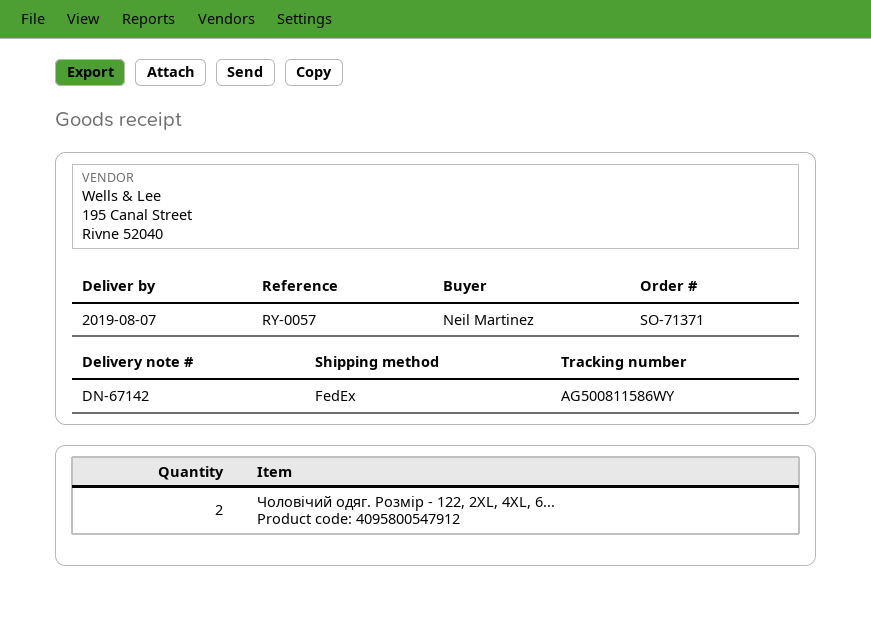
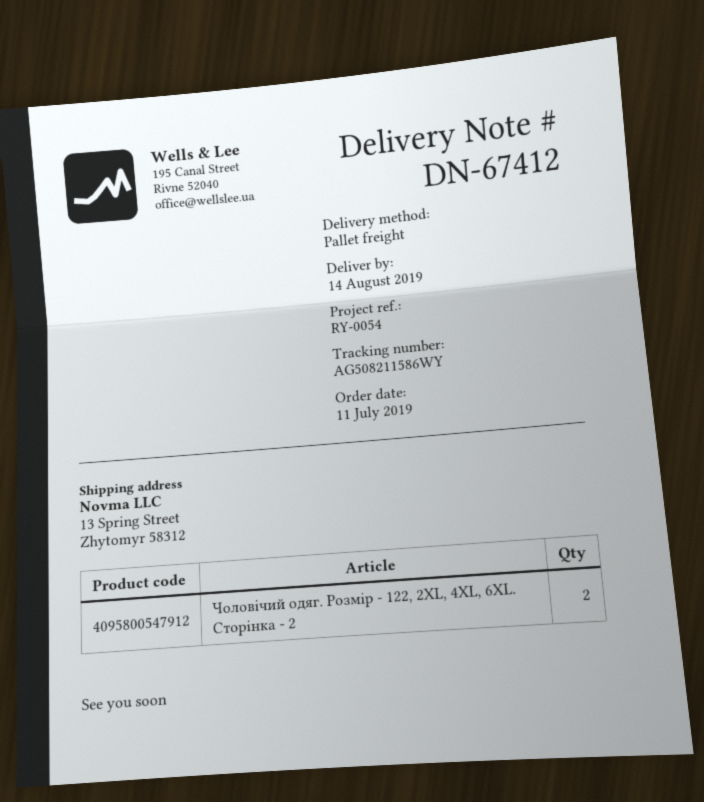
delivery note number: DN-67142 -> DN-67412
delivery date: 2019-08-07 -> 2019-08-14
reference: RY-0057 -> RY-0054
shipping method: FedEx -> pallet freight
tracking number: AG500811586WY -> AG508211586WY

